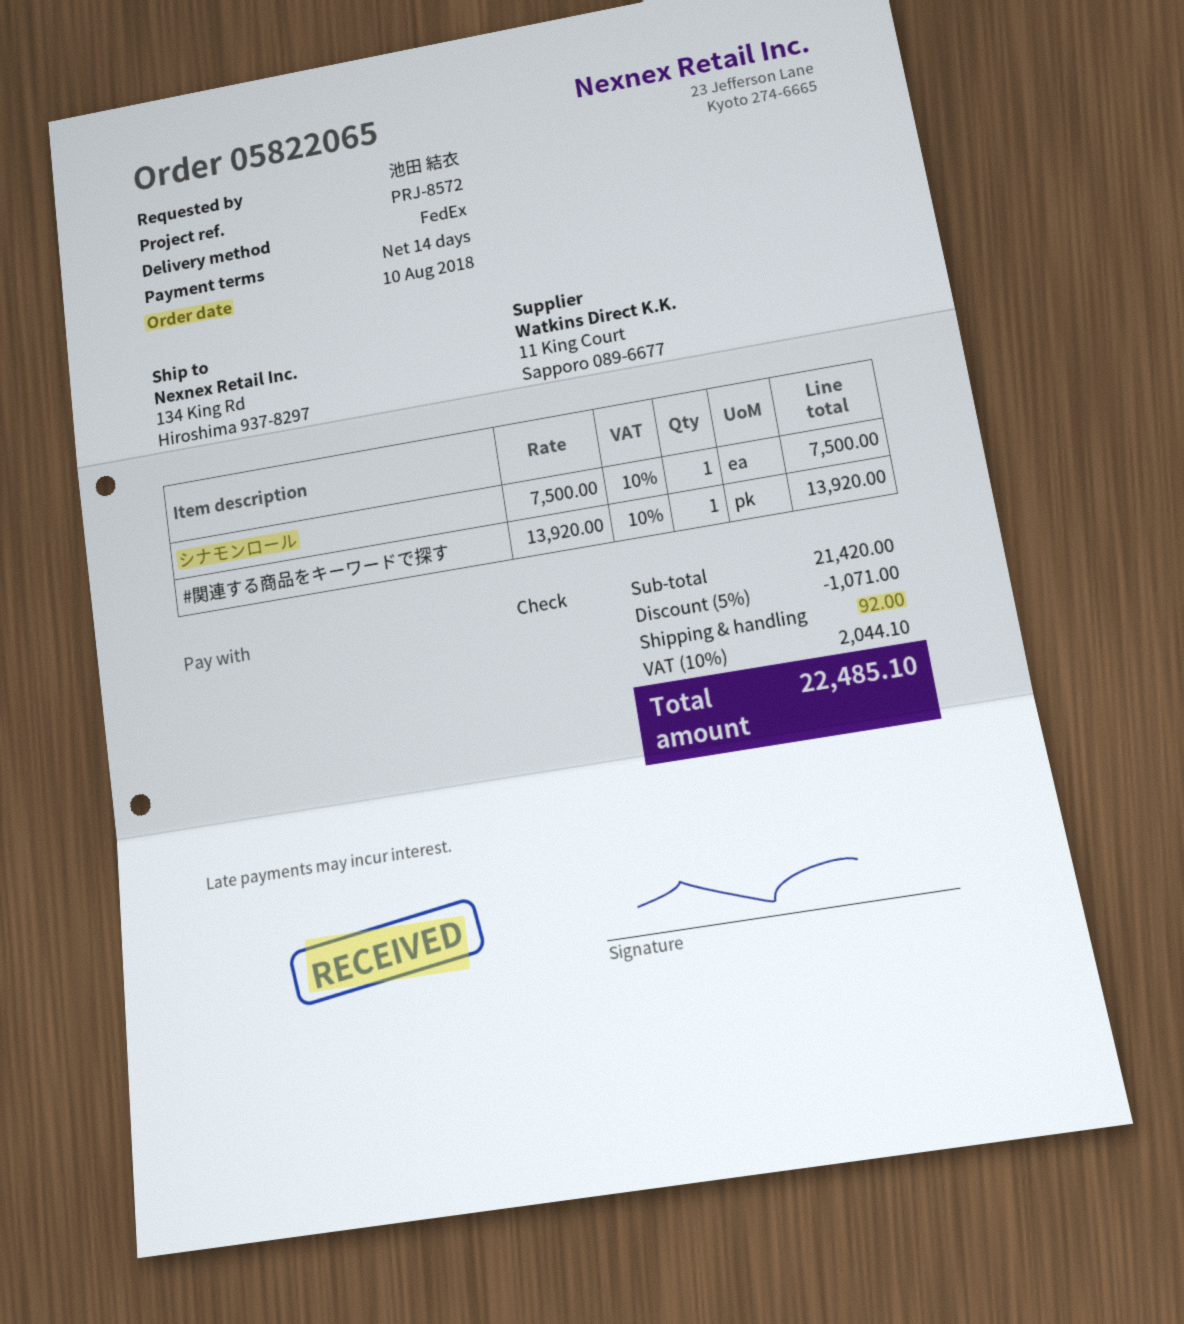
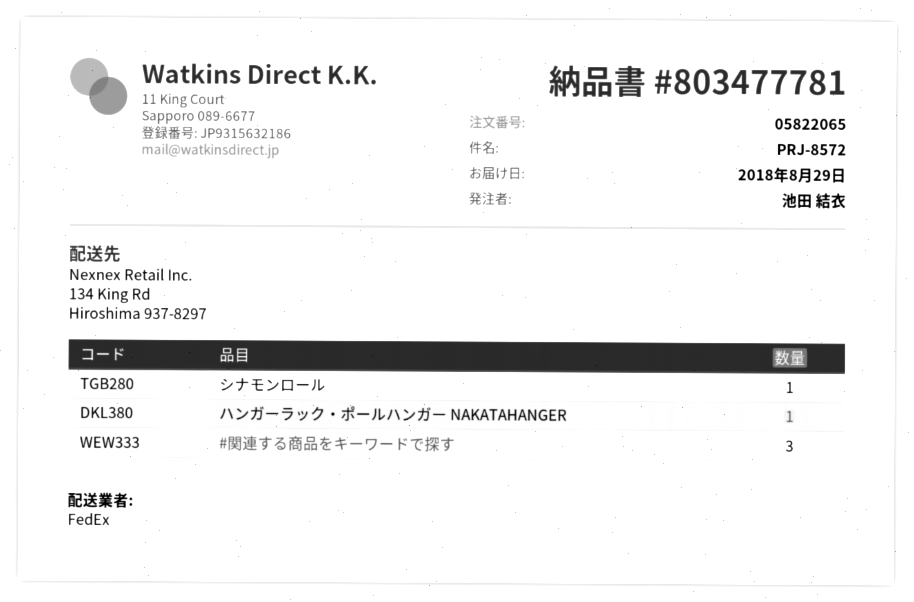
#関連する商品をキーワードで探す: 1 -> 3
ハンガーラック・ポールハンガー NAKATAHANGER: none -> 1

